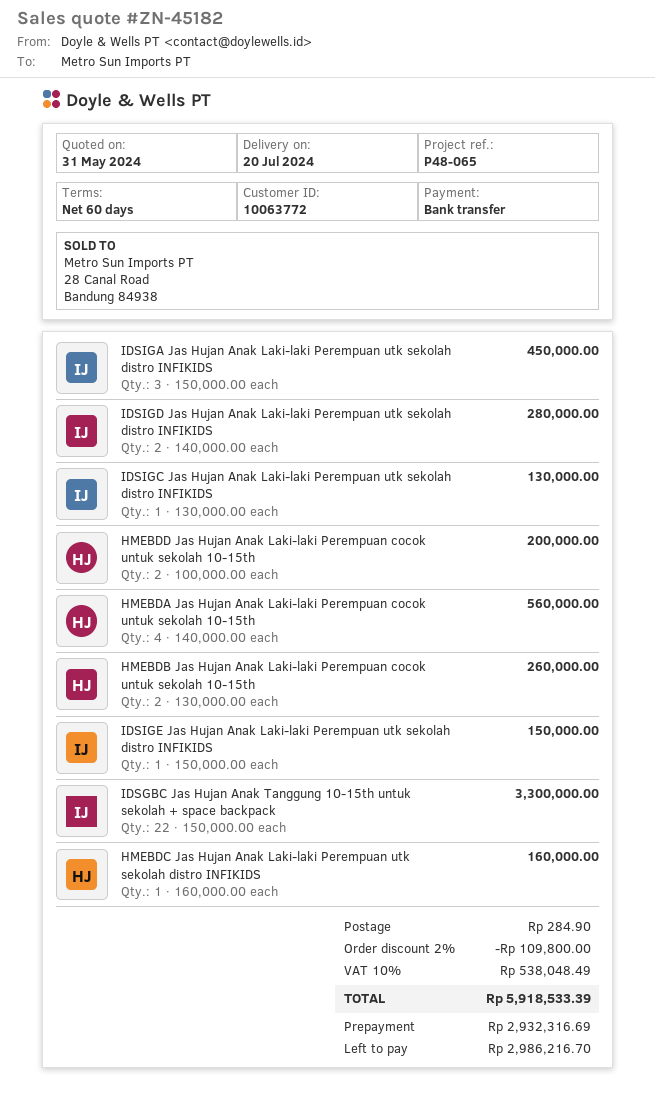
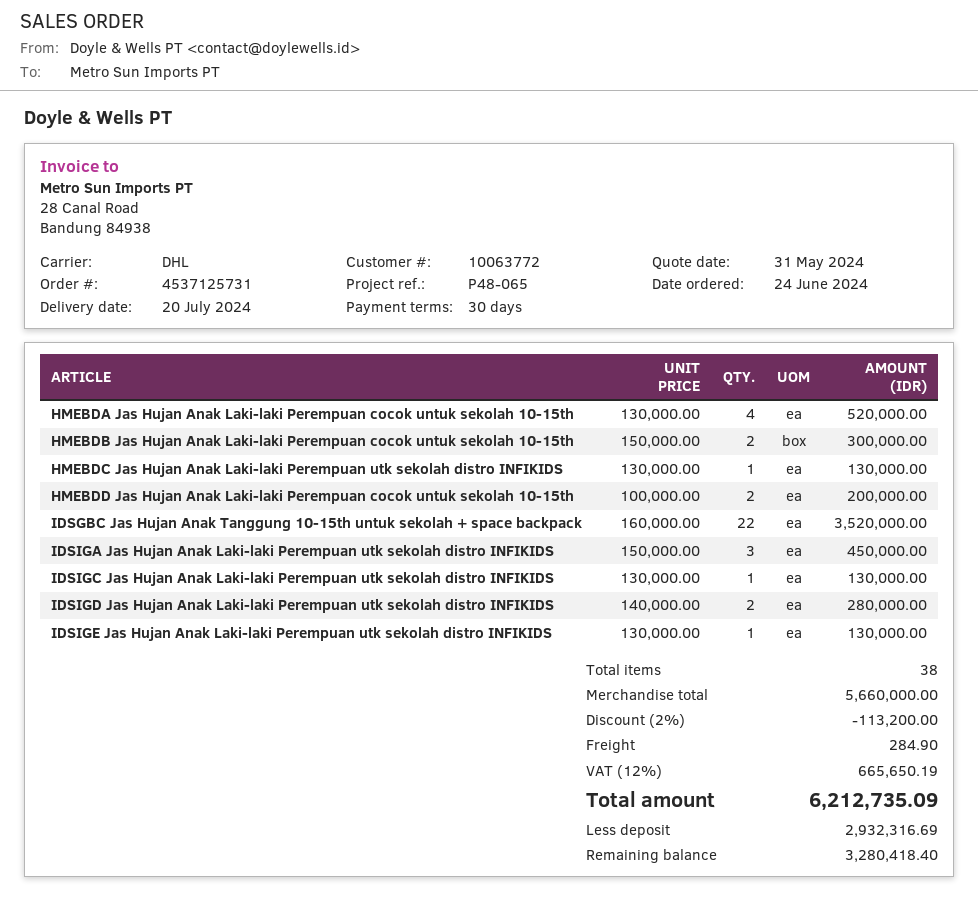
payment terms: 60 days -> 30 days
HMEBDA Jas Hujan Anak Laki-laki Perempuan cocok untuk sekolah 10-15th: 4 x 140000.00 = 560000.00 -> 4 x 130000.00 = 520000.00
HMEBDB Jas Hujan Anak Laki-laki Perempuan cocok untuk sekolah 10-15th: 2 x 130000.00 = 260000.00 -> 2 x 150000.00 = 300000.00
IDSIGE Jas Hujan Anak Laki-laki Perempuan utk sekolah distro INFIKIDS: 1 x 150000.00 = 150000.00 -> 1 x 130000.00 = 130000.00
IDSGBC Jas Hujan Anak Tanggung 10-15th untuk sekolah + space backpack: 22 x 150000.00 = 3300000.00 -> 22 x 160000.00 = 3520000.00
HMEBDC Jas Hujan Anak Laki-laki Perempuan utk sekolah distro INFIKIDS: 1 x 160000.00 = 160000.00 -> 1 x 130000.00 = 130000.00
discount: 2% = 109800.00 -> 2% = 113200.00
tax: 10% = 538048.49 -> 12% = 665650.19
total: 5918533.39 -> 6212735.09
balance: 2986216.70 -> 3280418.40

